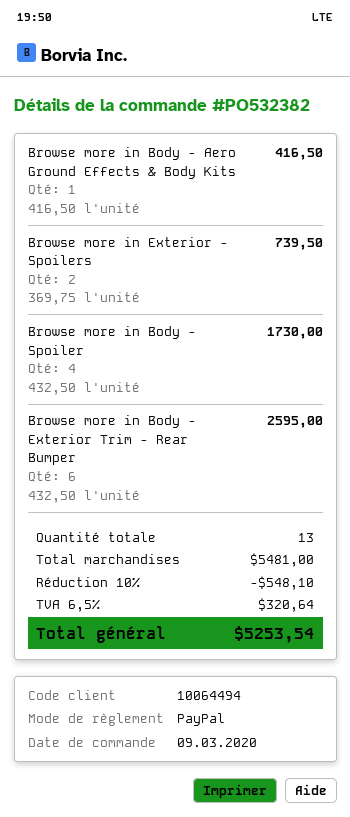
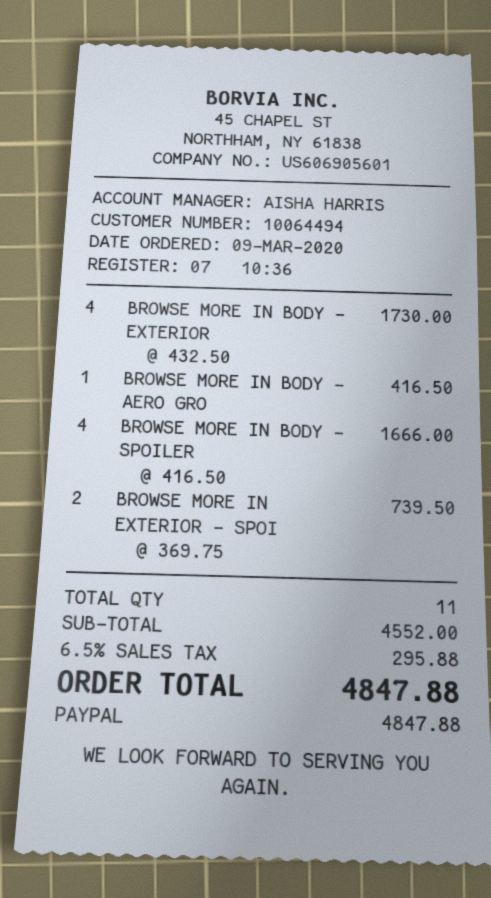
Browse more in Body - Spoiler: 4 x 432.50 = 1730.00 -> 4 x 416.50 = 1666.00
Browse more in Body - Exterior Trim - Rear Bumper: 6 x 432.50 = 2595.00 -> 4 x 432.50 = 1730.00
total quantity: 13 -> 11
subtotal: 5481.00 -> 4552.00
discount: 10% = 548.10 -> none
tax: 6.5% = 320.64 -> 6.5% = 295.88
total: 5253.54 -> 4847.88

